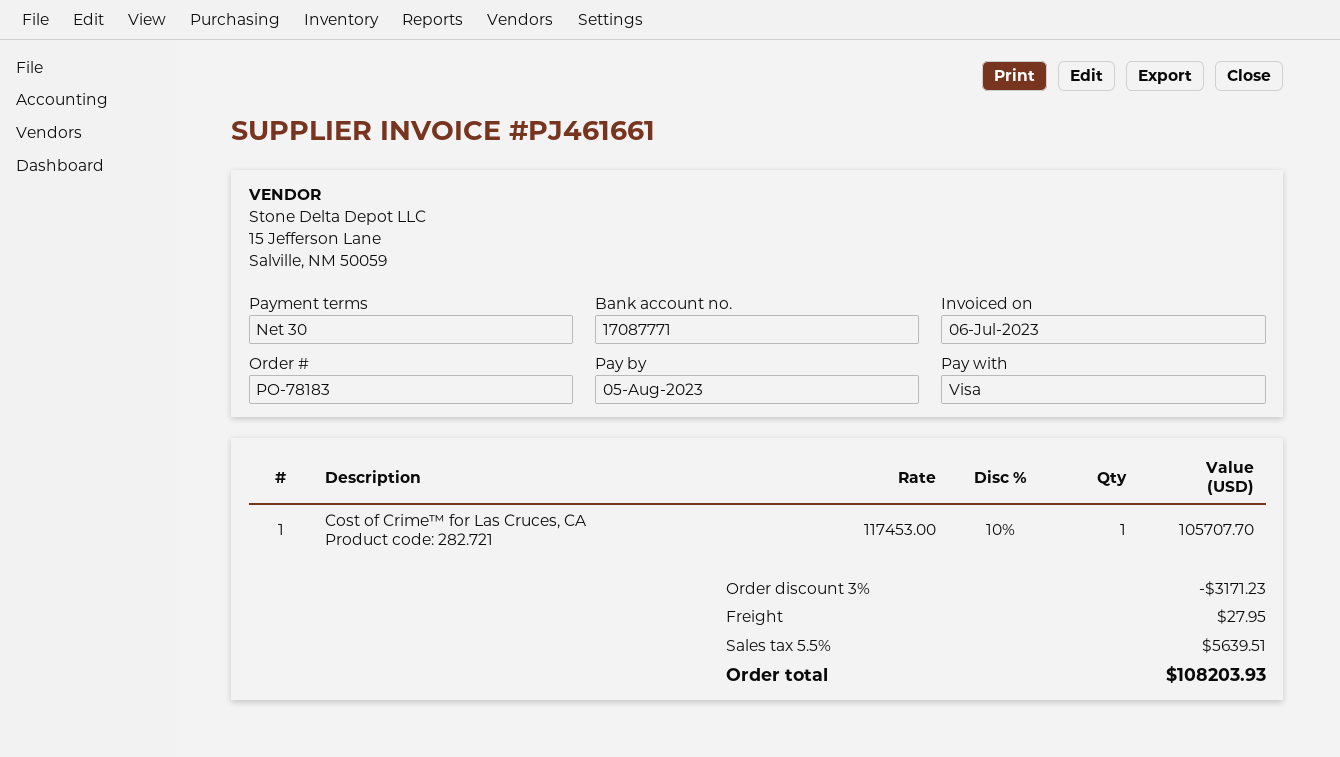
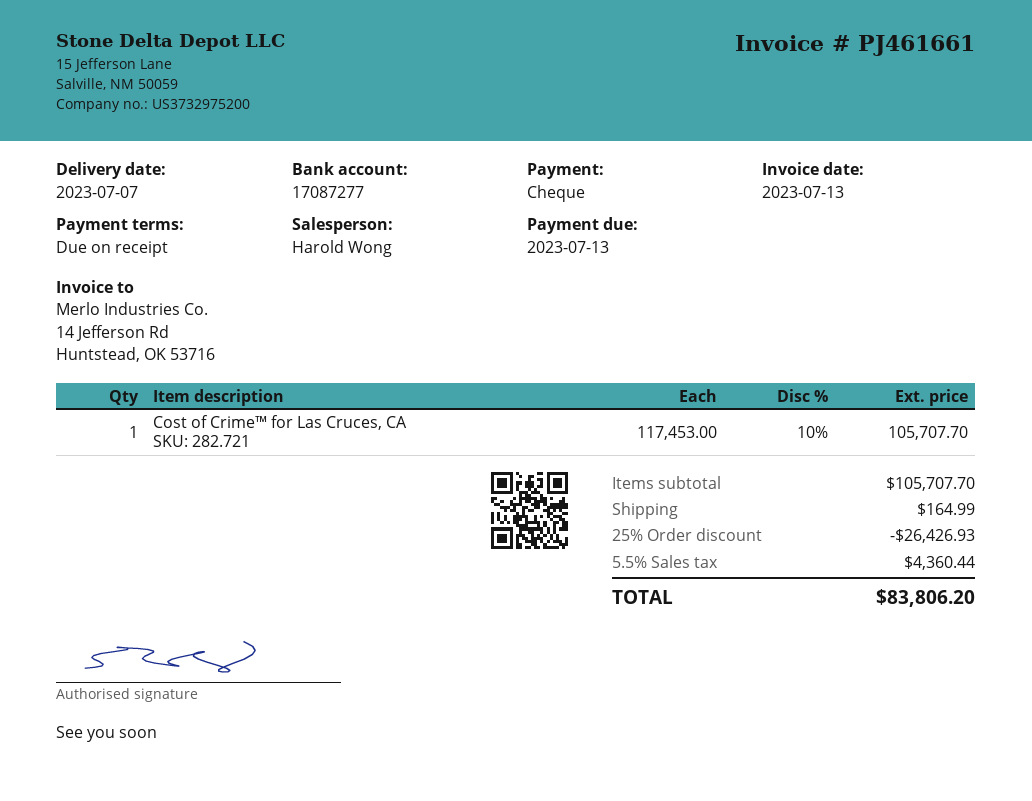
invoice date: 2023-07-06 -> 2023-07-13
payment terms: 30 days -> on receipt
due date: 2023-08-05 -> 2023-07-13
payment method: Visa -> cheque
bank account: 17087771 -> 17087277
discount: 3% = 3171.23 -> 25% = 26426.93
shipping: 27.95 -> 164.99
tax: 5.5% = 5639.51 -> 5.5% = 4360.44
total: 108203.93 -> 83806.20

